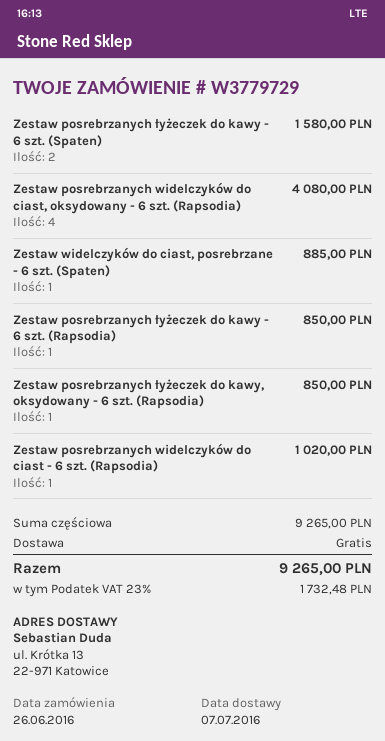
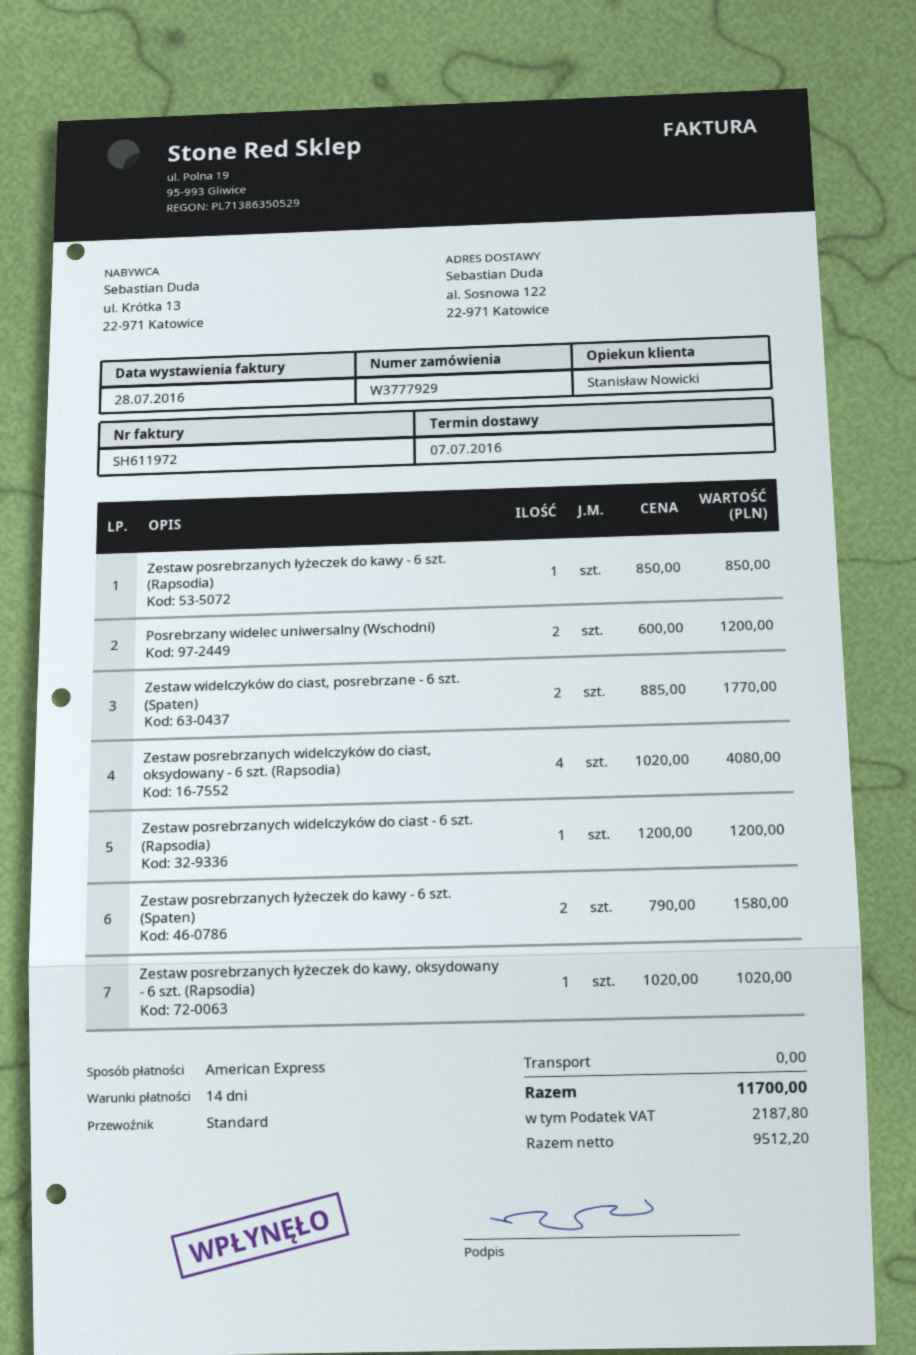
order number: W3779729 -> W3777929
ship to: ul. Krótka 13, 22-971 Katowice -> al. Sosnowa 122, 22-971 Katowice
Zestaw widelczyków do ciast, posrebrzane - 6 szt. (Spaten): 1 for 885.00 -> 2 for 1770.00
Zestaw posrebrzanych łyżeczek do kawy, oksydowany - 6 szt. (Rapsodia): 1 for 850.00 -> 1 for 1020.00
Zestaw posrebrzanych widelczyków do ciast - 6 szt. (Rapsodia): 1 for 1020.00 -> 1 for 1200.00
Posrebrzany widelec uniwersalny (Wschodni): none -> 2 for 1200.00
tax: 1732.48 -> 2187.80
total: 9265.00 -> 11700.00

